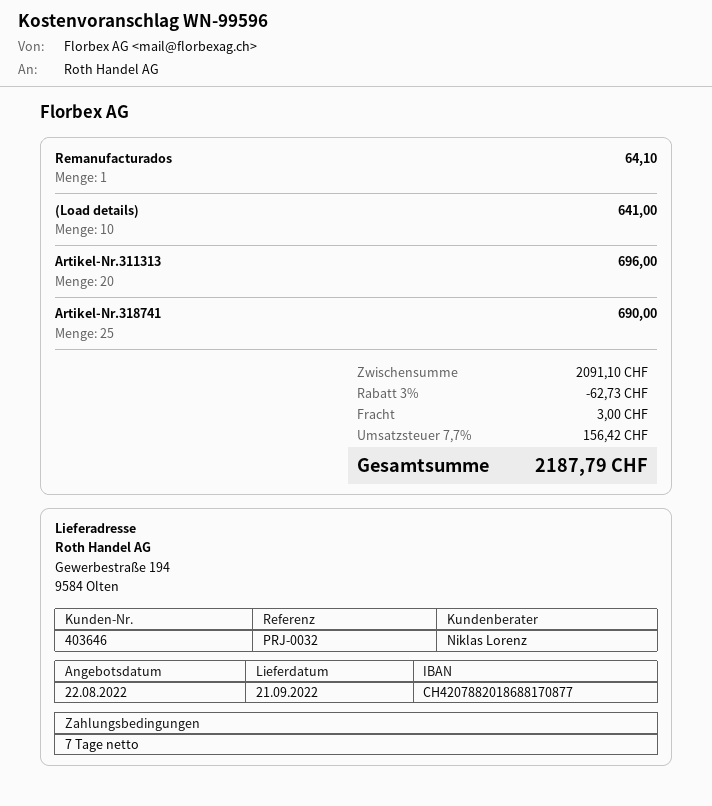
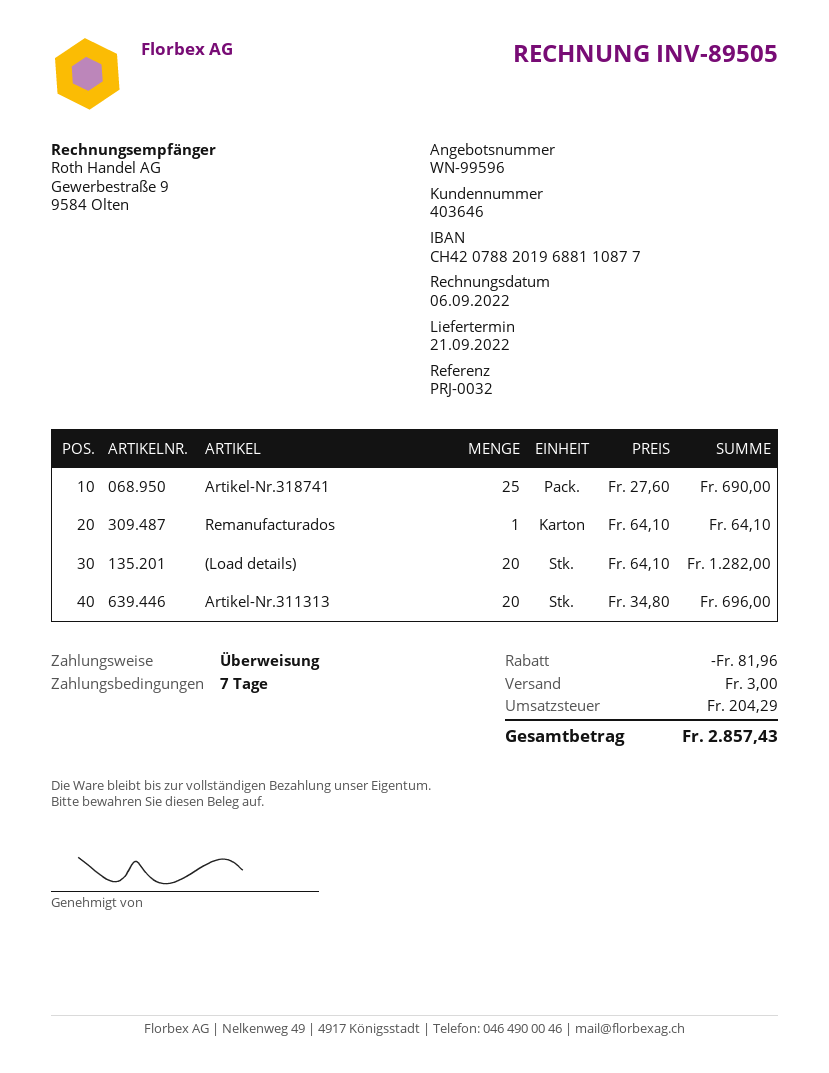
bank account: CH4207882018688170877 -> CH4207882019688110877
(Load details): 10 for 641.00 -> 20 for 1282.00
discount: 62.73 -> 81.96
tax: 156.42 -> 204.29
total: 2187.79 -> 2857.43

